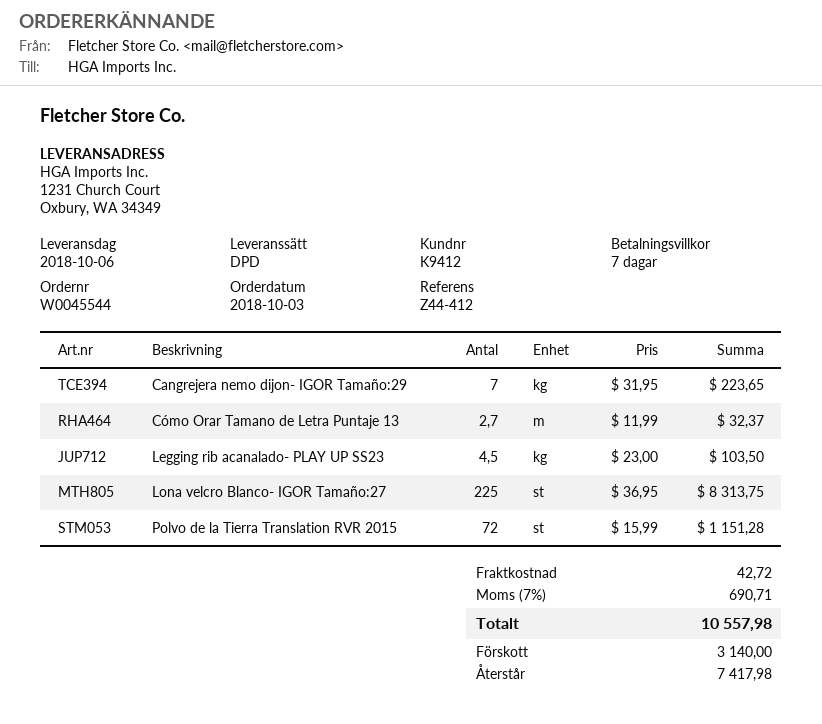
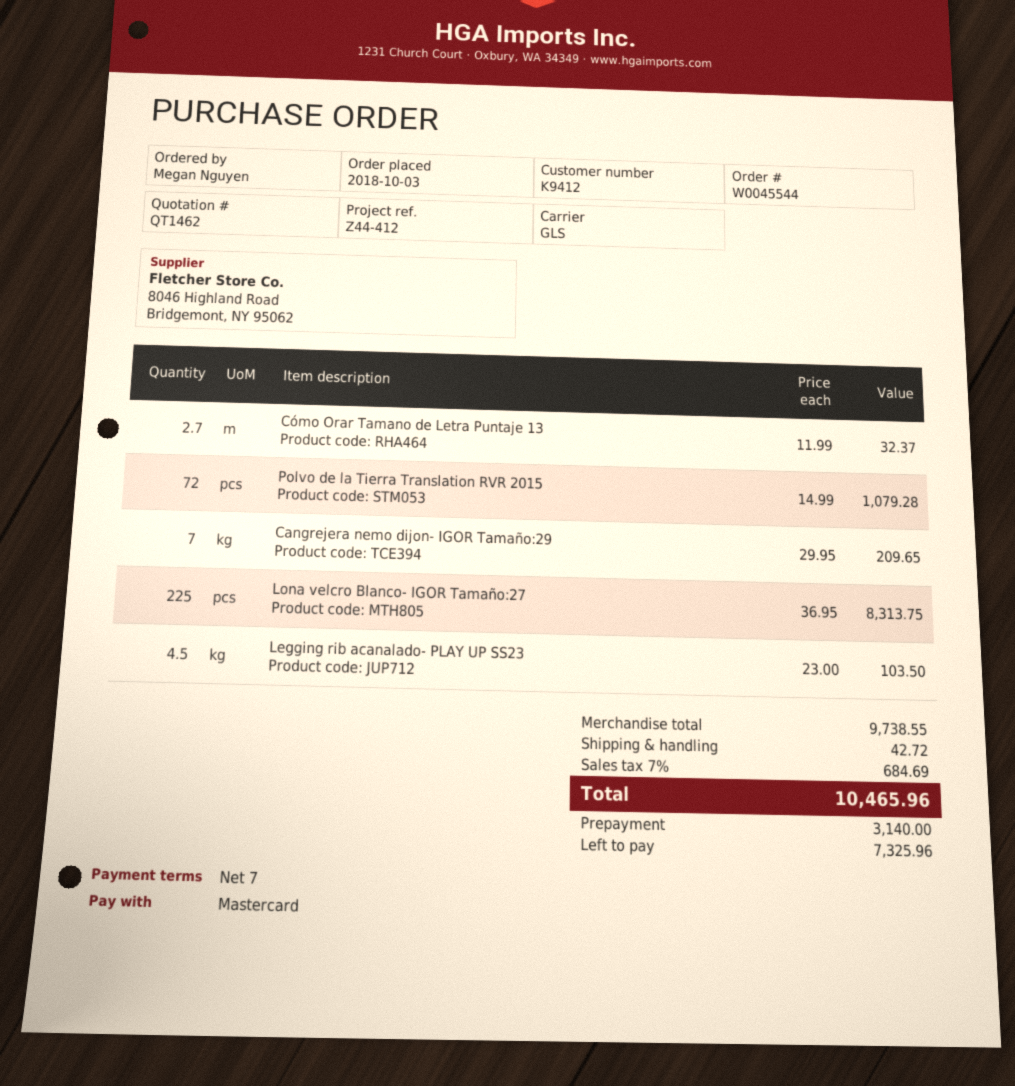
shipping method: DPD -> GLS
Cangrejera nemo dijon- IGOR Tamaño:29: 7 x 31.95 = 223.65 -> 7 x 29.95 = 209.65
Polvo de la Tierra Translation RVR 2015: 72 x 15.99 = 1151.28 -> 72 x 14.99 = 1079.28
tax: 7% = 690.71 -> 7% = 684.69
total: 10557.98 -> 10465.96
balance: 7417.98 -> 7325.96

